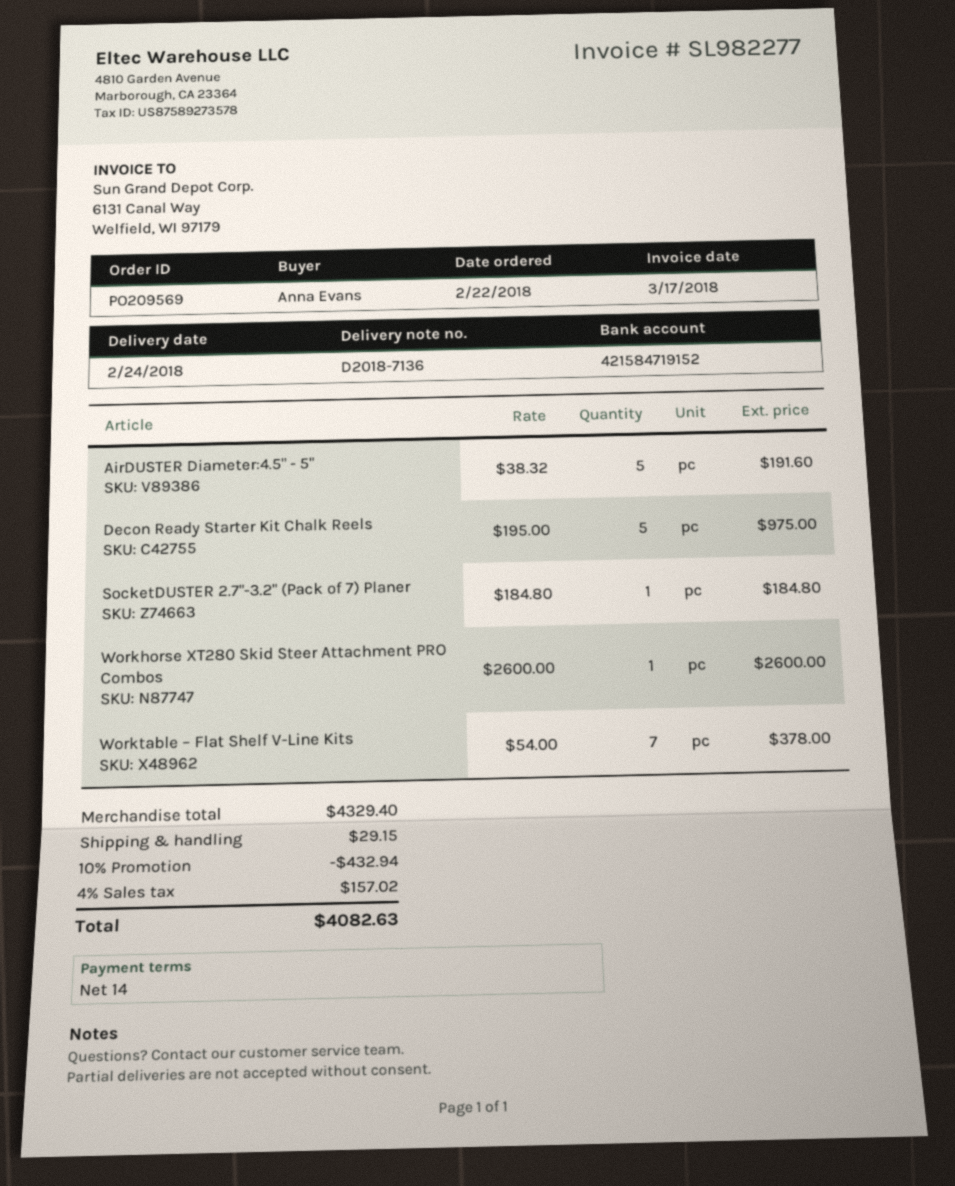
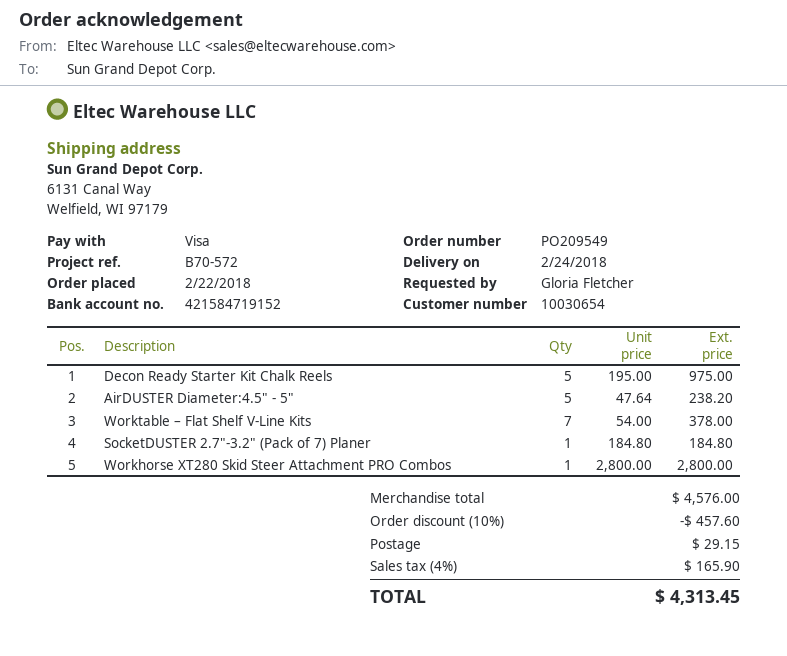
order number: PO209569 -> PO209549
ordered by: Anna Evans -> Gloria Fletcher
AirDUSTER Diameter:4.5" - 5": 5 x 38.32 = 191.60 -> 5 x 47.64 = 238.20
Workhorse XT280 Skid Steer Attachment PRO Combos: 1 x 2600.00 = 2600.00 -> 1 x 2800.00 = 2800.00
subtotal: 4329.40 -> 4576.00
discount: 10% = 432.94 -> 10% = 457.60
tax: 4% = 157.02 -> 4% = 165.90
total: 4082.63 -> 4313.45

